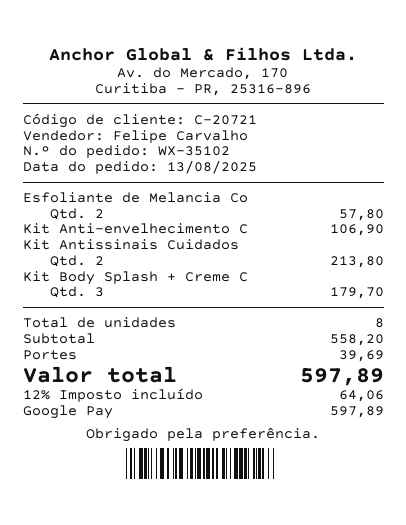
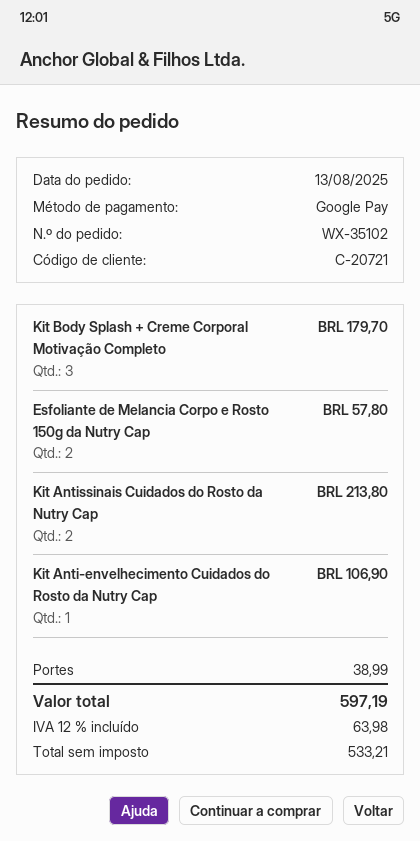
shipping: 39.69 -> 38.99
tax: 12% = 64.06 -> 12% = 63.98
total: 597.89 -> 597.19

